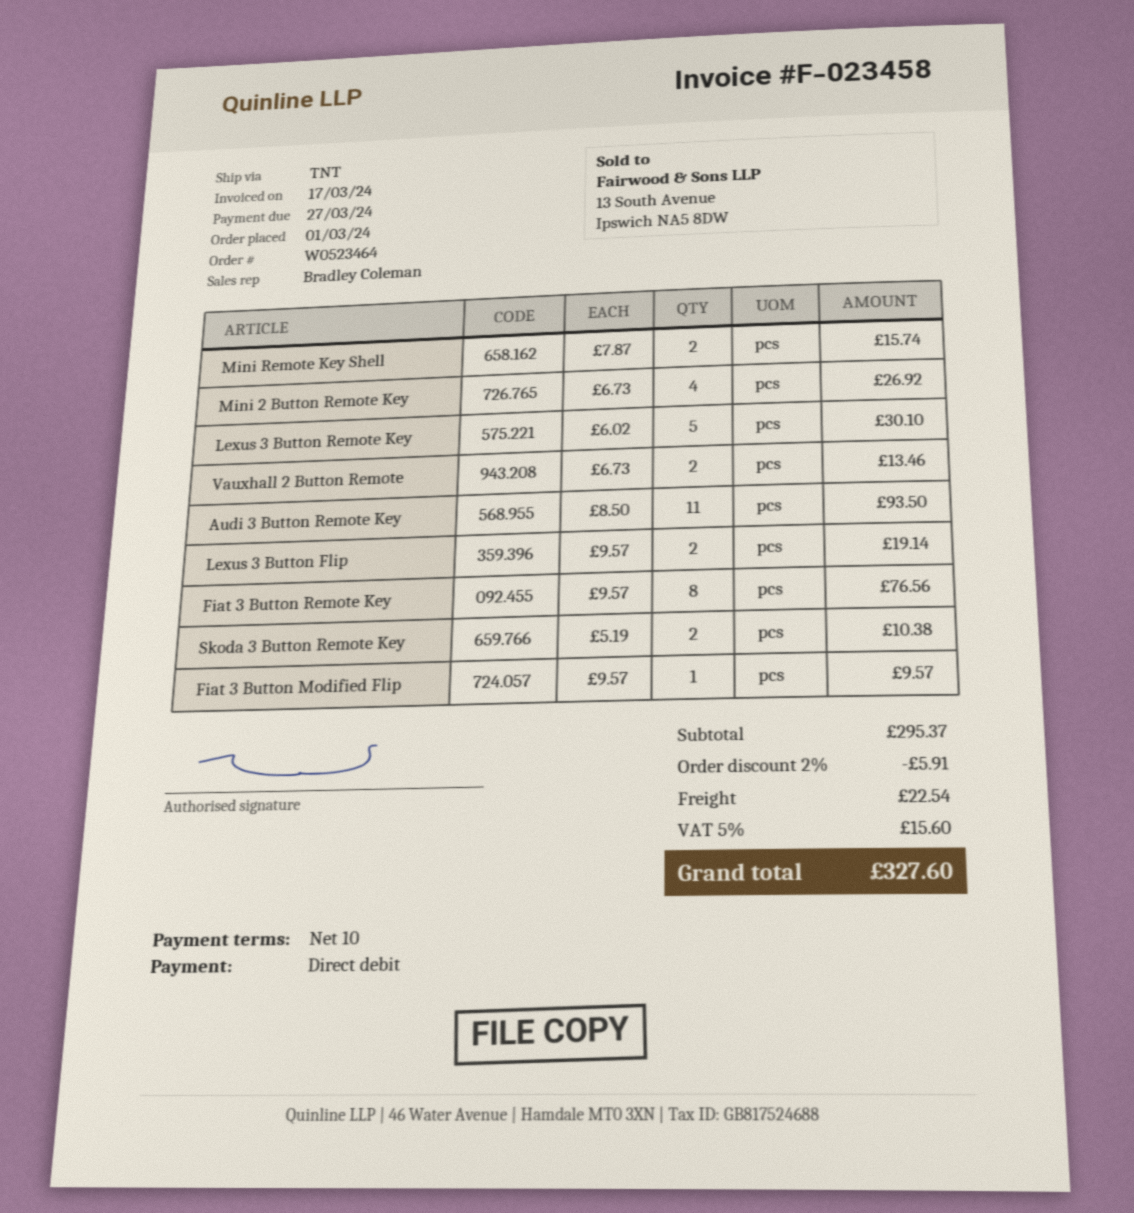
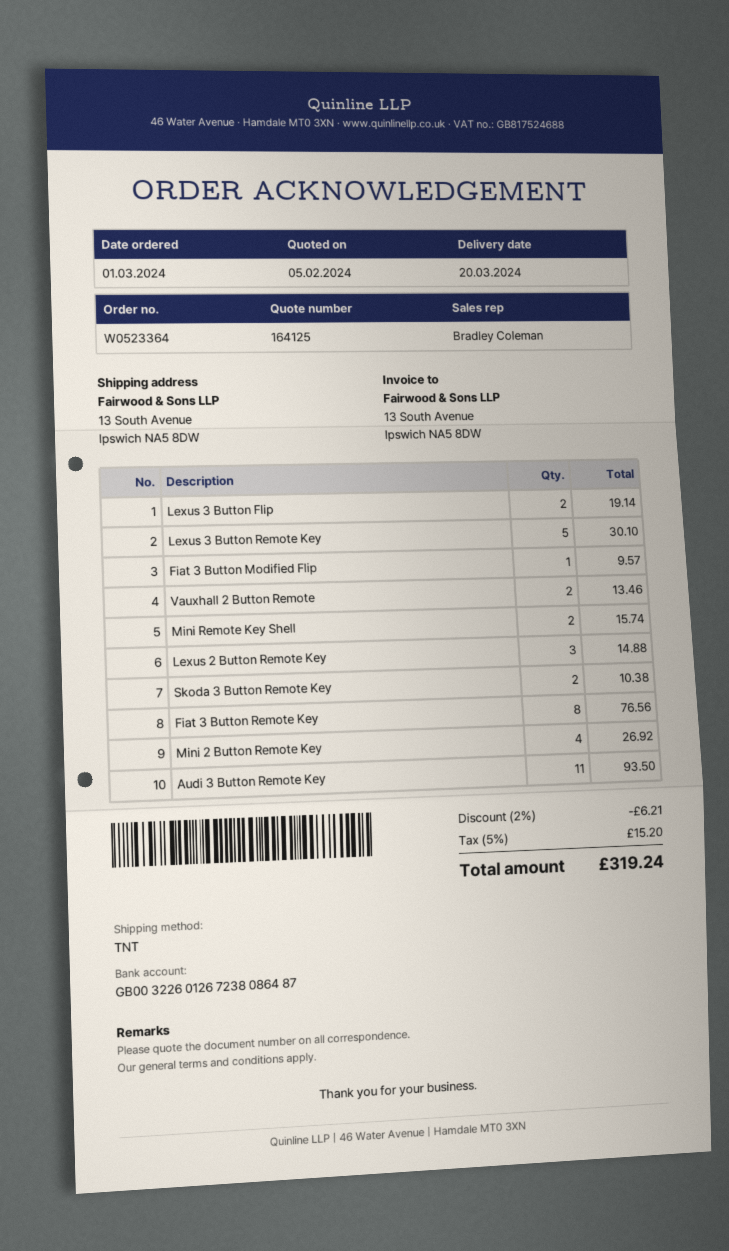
order number: W0523464 -> W0523364
Lexus 2 Button Remote Key: none -> 3 for 14.88
discount: 2% = 5.91 -> 2% = 6.21
shipping: 22.54 -> none
tax: 5% = 15.60 -> 5% = 15.20
total: 327.60 -> 319.24

